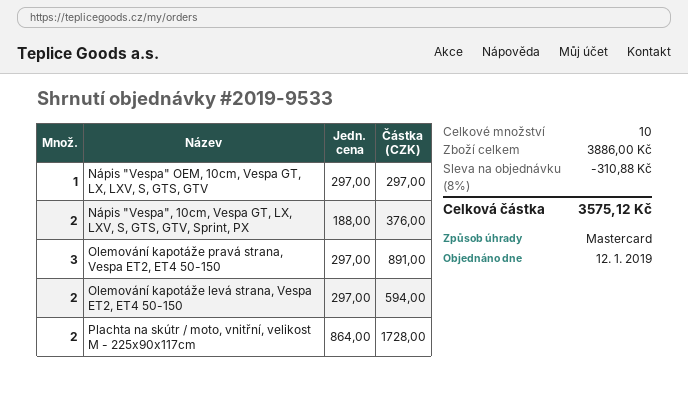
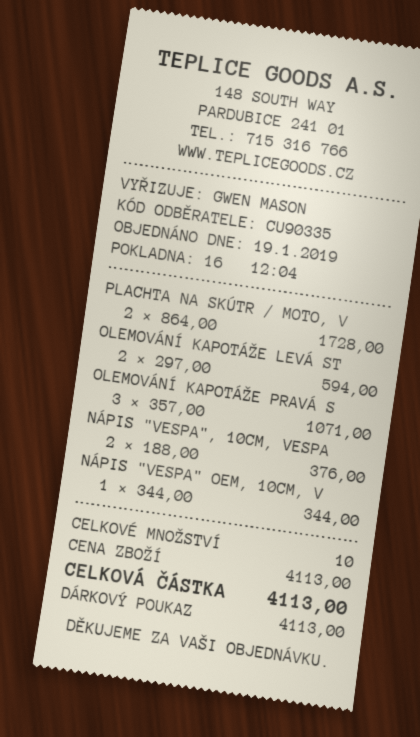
order date: 2019-01-12 -> 2019-01-19
payment method: Mastercard -> gift card
Nápis "Vespa" OEM, 10cm, Vespa GT, LX, LXV, S, GTS, GTV: 1 x 297.00 = 297.00 -> 1 x 344.00 = 344.00
Olemování kapotáže pravá strana, Vespa ET2, ET4 50-150: 3 x 297.00 = 891.00 -> 3 x 357.00 = 1071.00
subtotal: 3886.00 -> 4113.00
discount: 8% = 310.88 -> none
total: 3575.12 -> 4113.00

